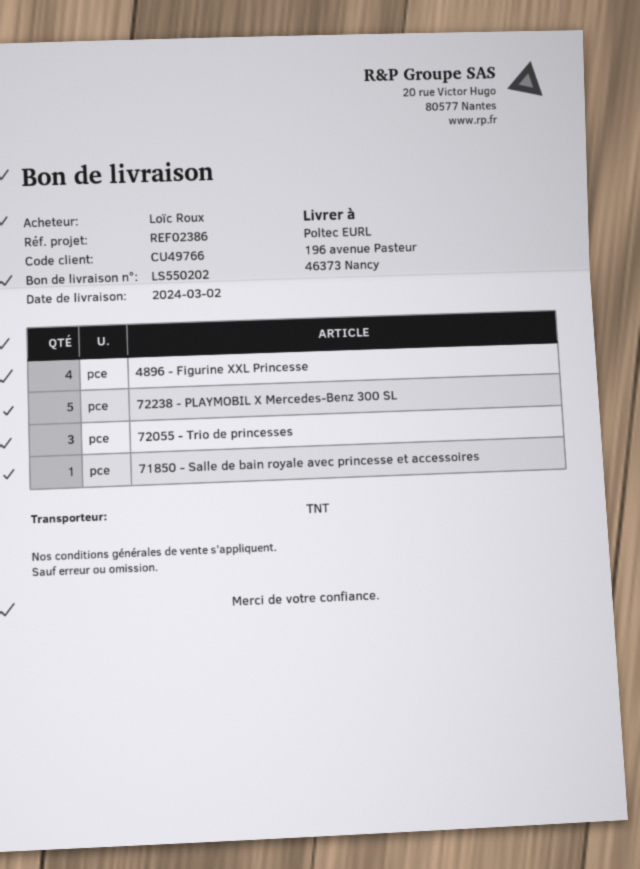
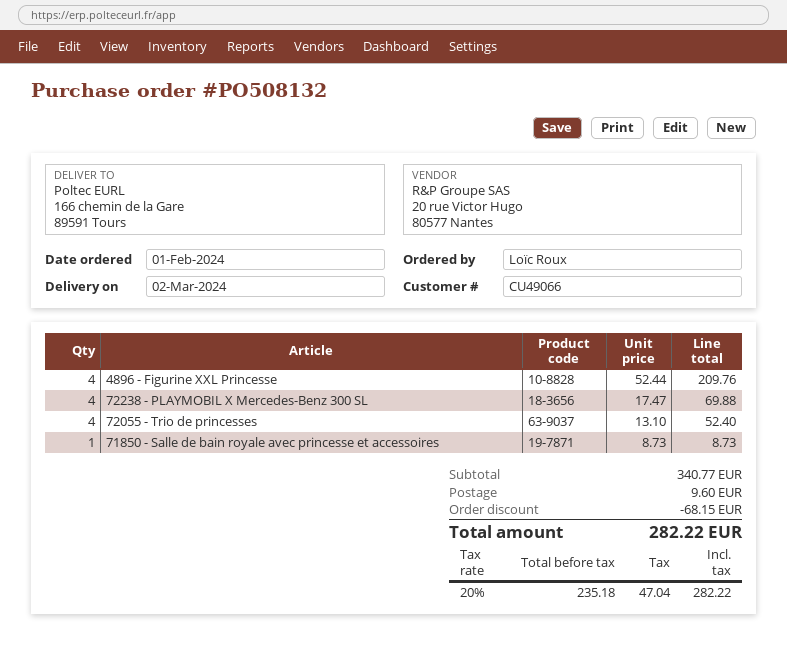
customer number: CU49766 -> CU49066
ship to: 196 avenue Pasteur, 46373 Nancy -> 166 chemin de la Gare, 89591 Tours
72238 - PLAYMOBIL X Mercedes-Benz 300 SL: 5 -> 4
72055 - Trio de princesses: 3 -> 4

